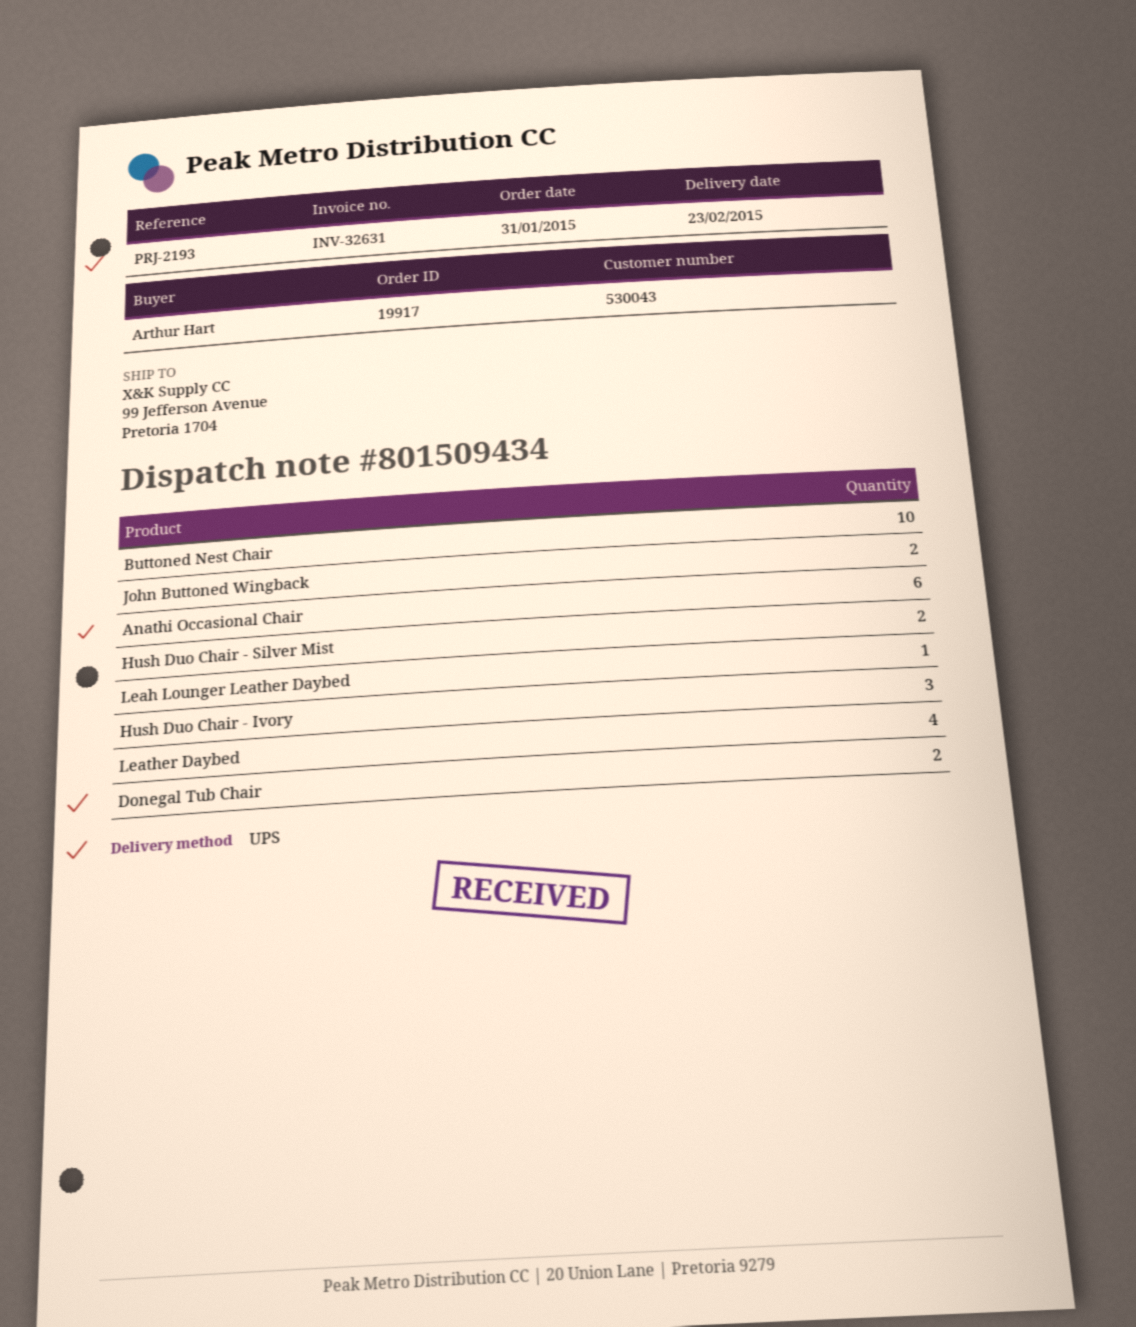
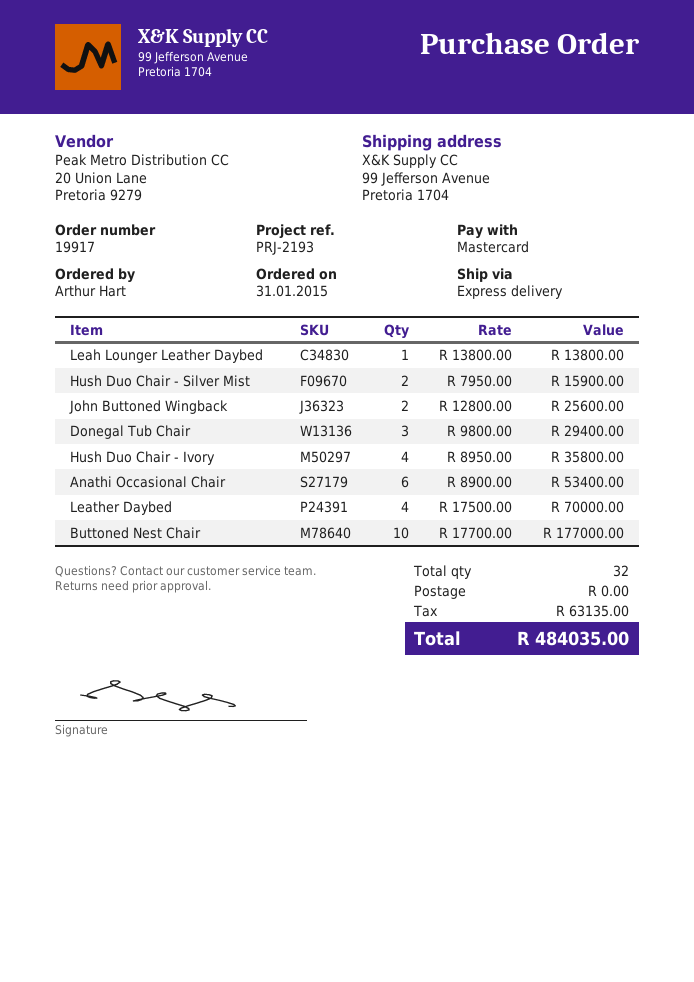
shipping method: UPS -> express
Hush Duo Chair - Ivory: 3 -> 4
Donegal Tub Chair: 2 -> 3

